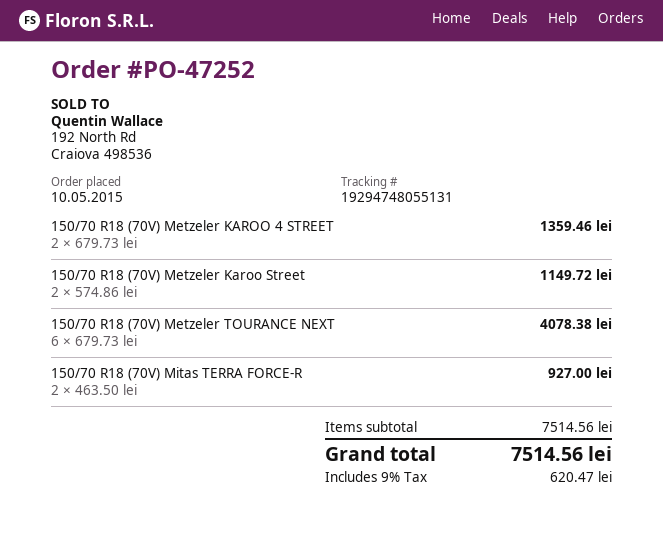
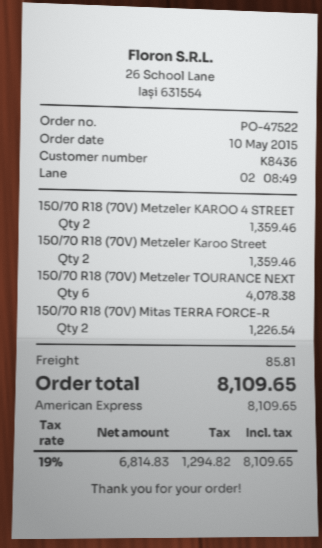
order number: PO-47252 -> PO-47522
150/70 R18 (70V) Metzeler Karoo Street: 2 for 1149.72 -> 2 for 1359.46
150/70 R18 (70V) Mitas TERRA FORCE-R: 2 for 927.00 -> 2 for 1226.54
shipping: none -> 85.81
tax: 9% = 620.47 -> 19% = 1294.82
total: 7514.56 -> 8109.65

